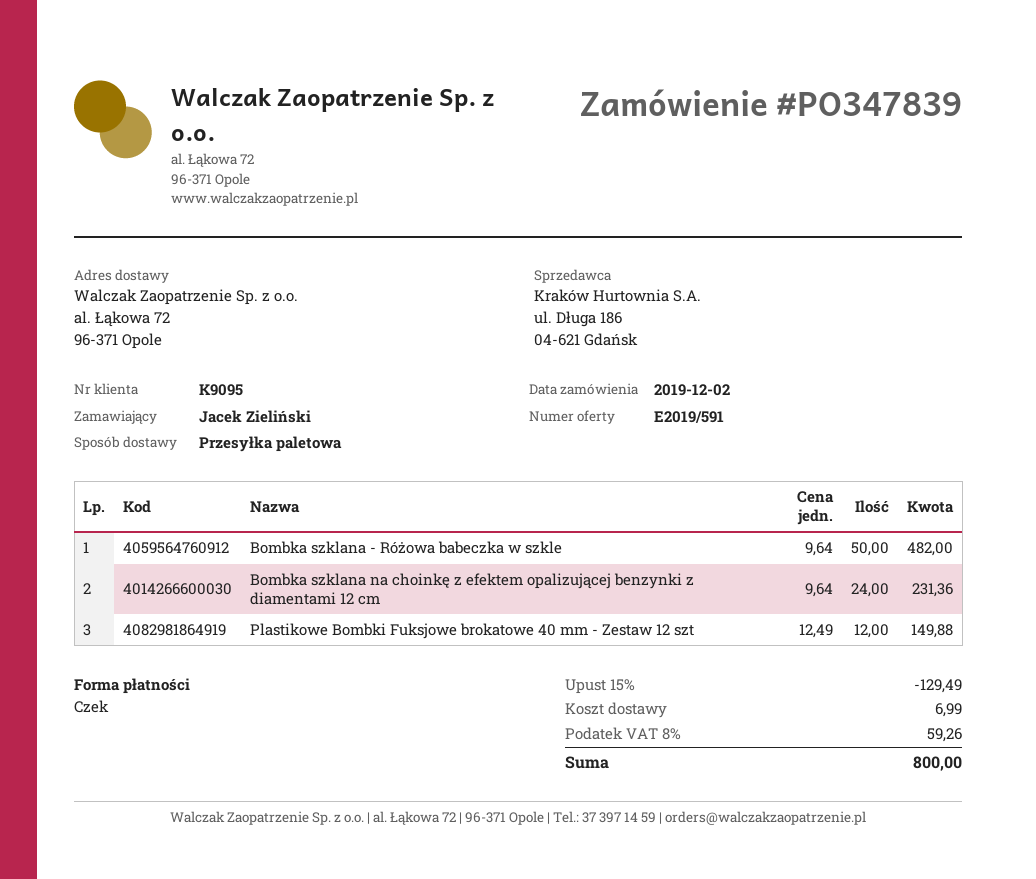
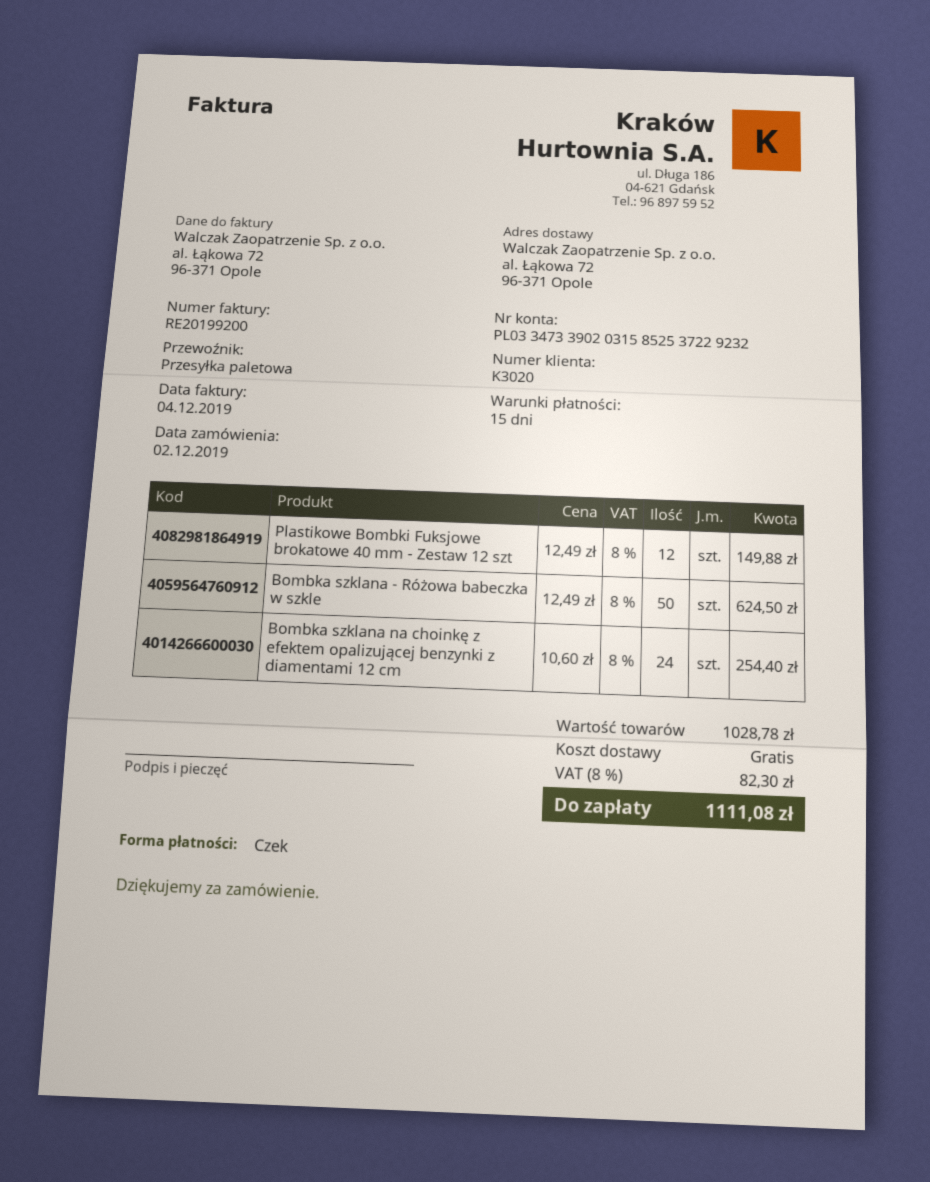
customer number: K9095 -> K3020
Bombka szklana - Różowa babeczka w szkle: 50 x 9.64 = 482.00 -> 50 x 12.49 = 624.50
Bombka szklana na choinkę z efektem opalizującej benzynki z diamentami 12 cm: 24 x 9.64 = 231.36 -> 24 x 10.60 = 254.40
discount: 15% = 129.49 -> none
shipping: 6.99 -> 0.00
tax: 8% = 59.26 -> 8% = 82.30
total: 800.00 -> 1111.08

